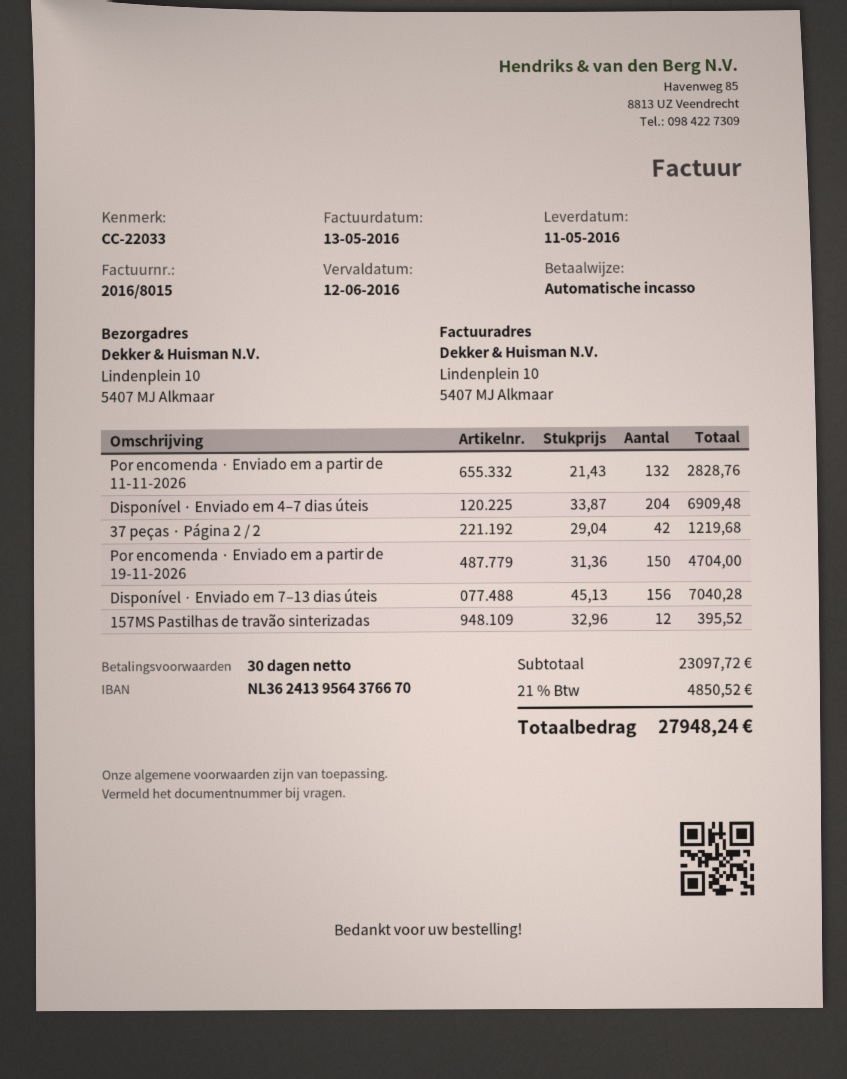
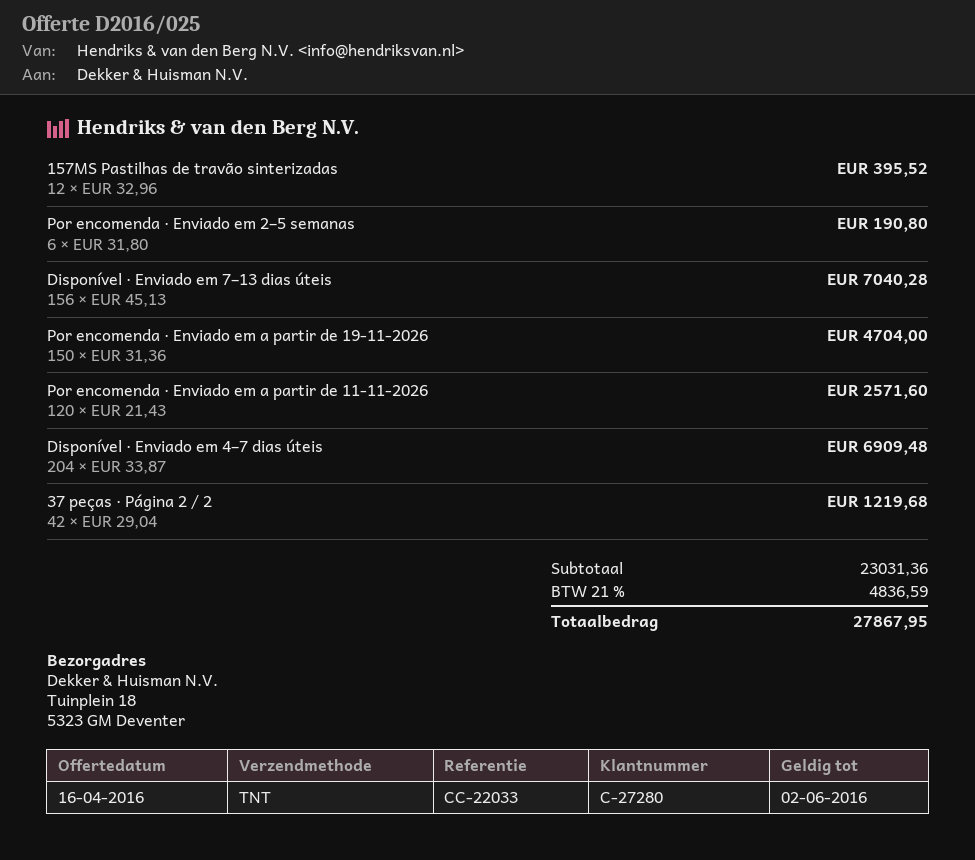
ship to: Lindenplein 10, 5407 MJ Alkmaar -> Tuinplein 18, 5323 GM Deventer
Por encomenda · Enviado em a partir de 11-11-2026: 132 x 21.43 = 2828.76 -> 120 x 21.43 = 2571.60
Por encomenda · Enviado em 2–5 semanas: none -> 6 x 31.80 = 190.80
subtotal: 23097.72 -> 23031.36
tax: 21% = 4850.52 -> 21% = 4836.59
total: 27948.24 -> 27867.95

